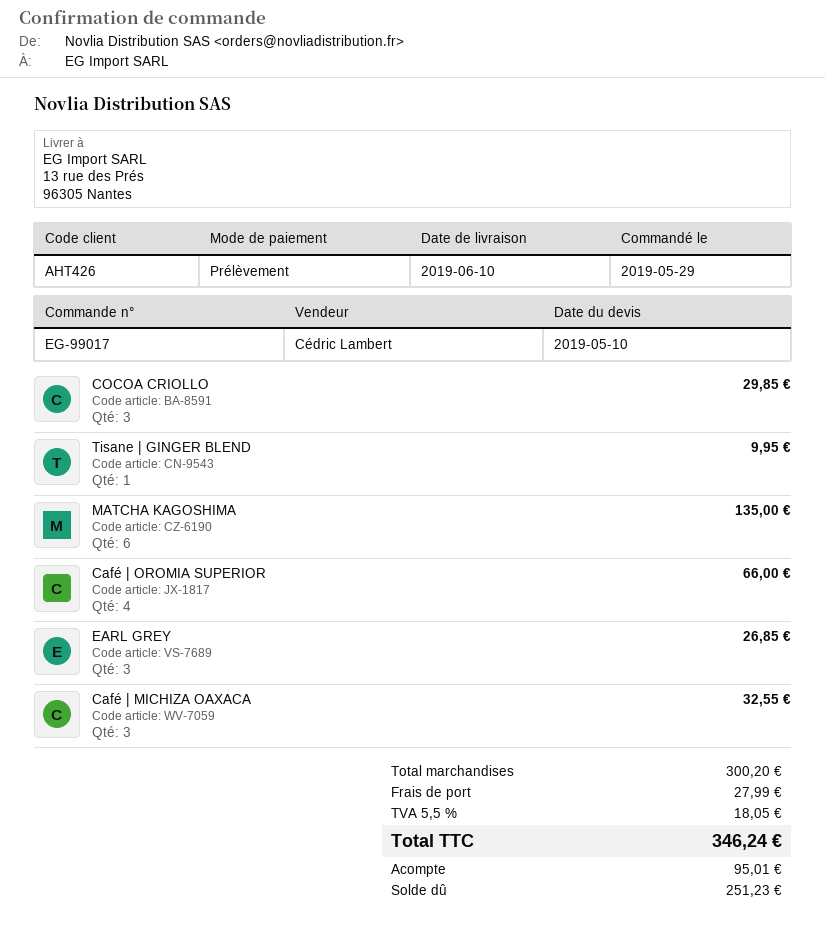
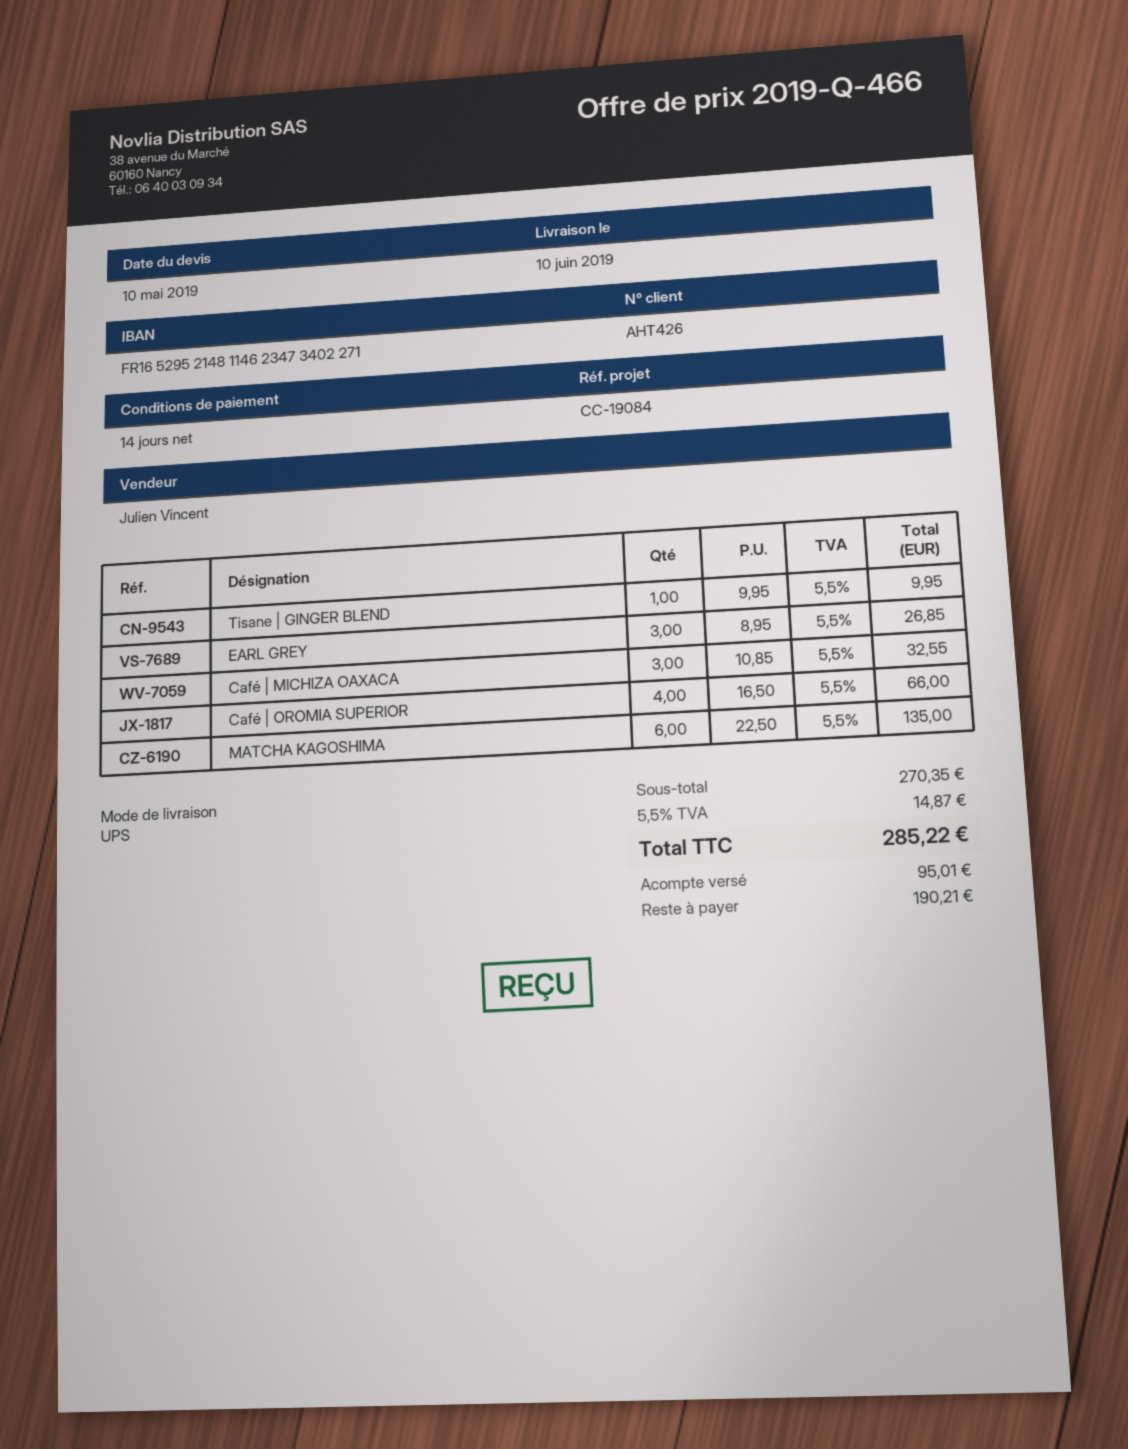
sales rep: Cédric Lambert -> Julien Vincent
COCOA CRIOLLO: 3 for 29.85 -> none
subtotal: 300.20 -> 270.35
shipping: 27.99 -> none
tax: 5.5% = 18.05 -> 5.5% = 14.87
total: 346.24 -> 285.22
balance: 251.23 -> 190.21

